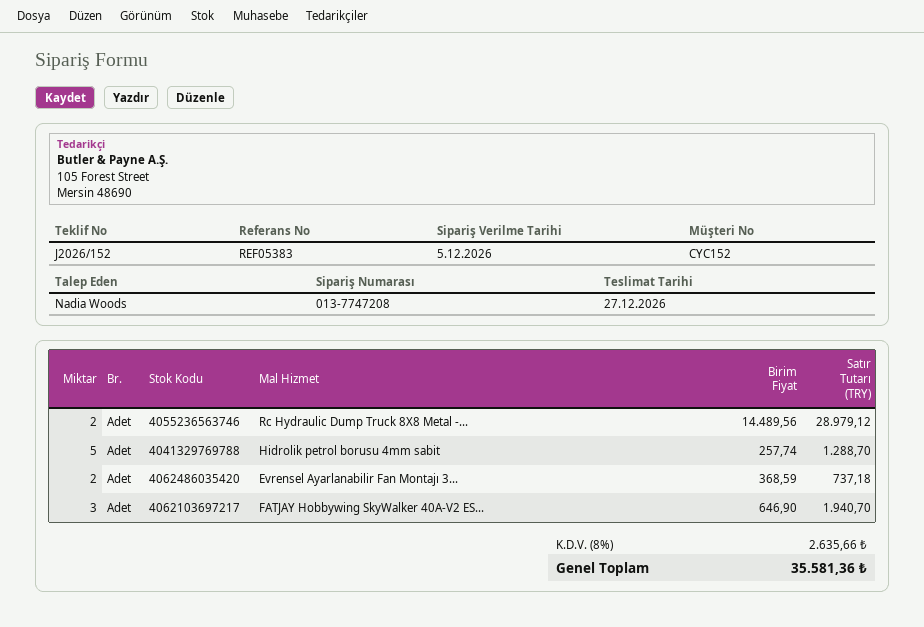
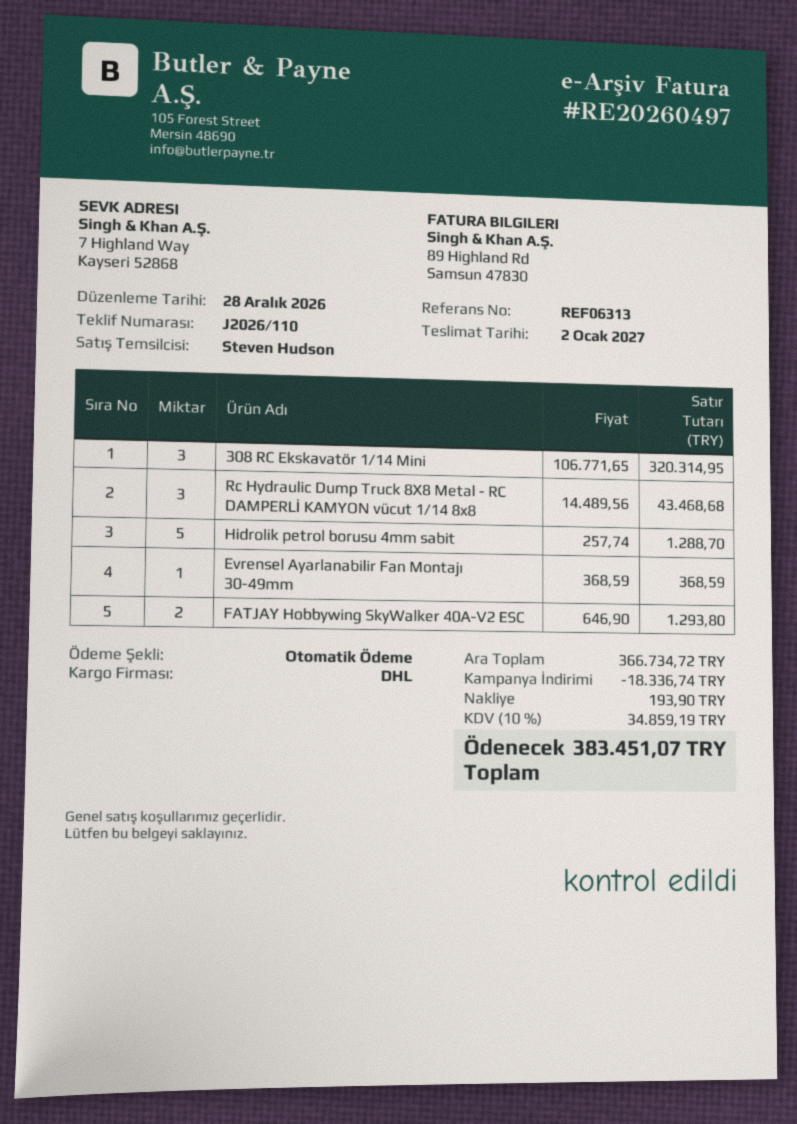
quote number: J2026/152 -> J2026/110
delivery date: 2026-12-27 -> 2027-01-02
reference: REF05383 -> REF06313
Rc Hydraulic Dump Truck 8X8 Metal -...: 2 x 14489.56 = 28979.12 -> 3 x 14489.56 = 43468.68
Evrensel Ayarlanabilir Fan Montajı 3...: 2 x 368.59 = 737.18 -> 1 x 368.59 = 368.59
FATJAY Hobbywing SkyWalker 40A-V2 ES...: 3 x 646.90 = 1940.70 -> 2 x 646.90 = 1293.80
308 RC Ekskavatör 1/14 Mini: none -> 3 x 106771.65 = 320314.95
discount: none -> 18336.74
shipping: none -> 193.90
tax: 8% = 2635.66 -> 10% = 34859.19
total: 35581.36 -> 383451.07

